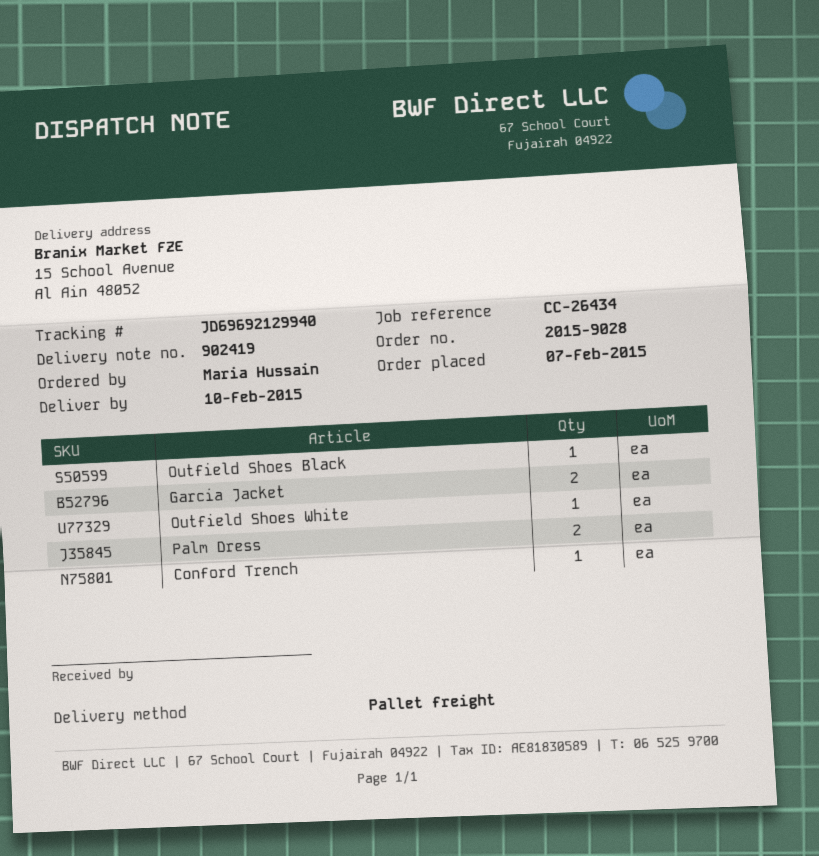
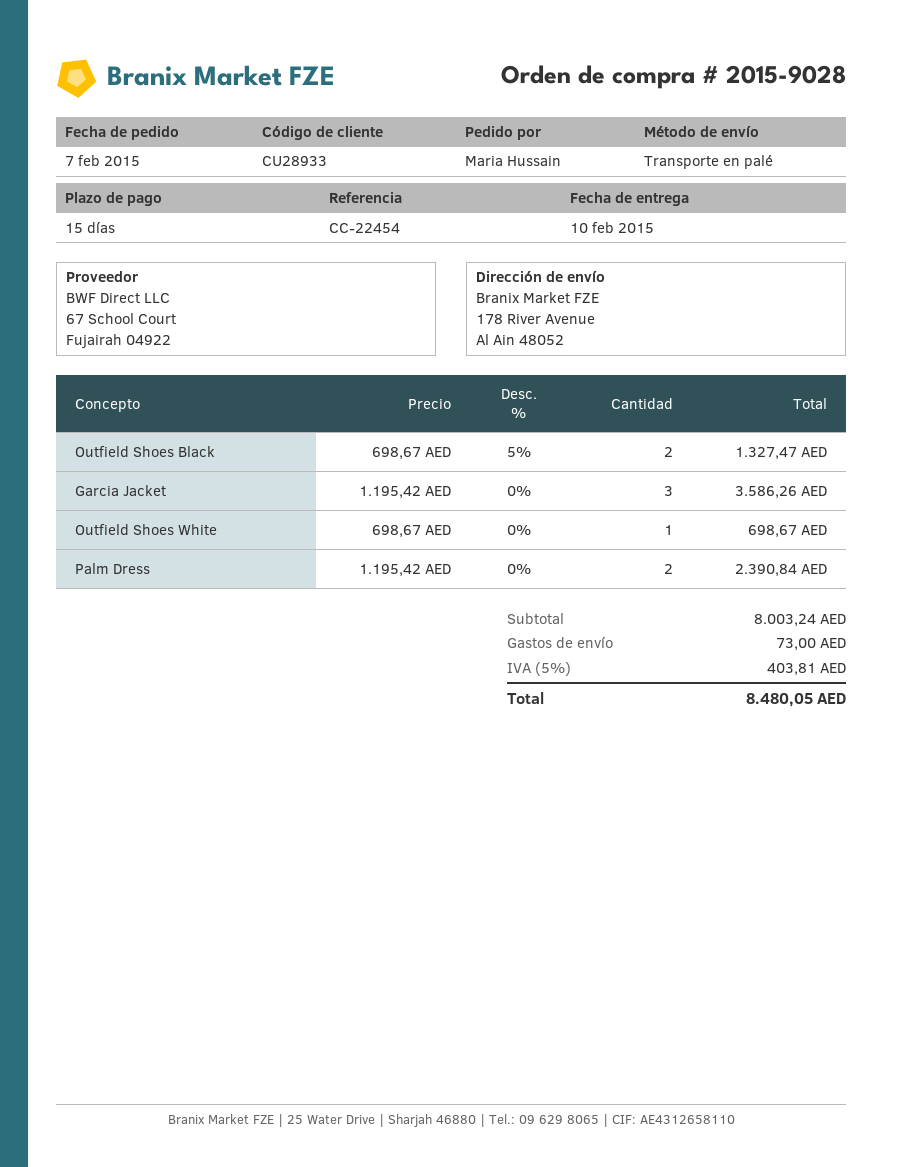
reference: CC-26434 -> CC-22454
ship to: 15 School Avenue, Al Ain 48052 -> 178 River Avenue, Al Ain 48052
Outfield Shoes Black: 1 -> 2
Garcia Jacket: 2 -> 3
Conford Trench: 1 -> none

